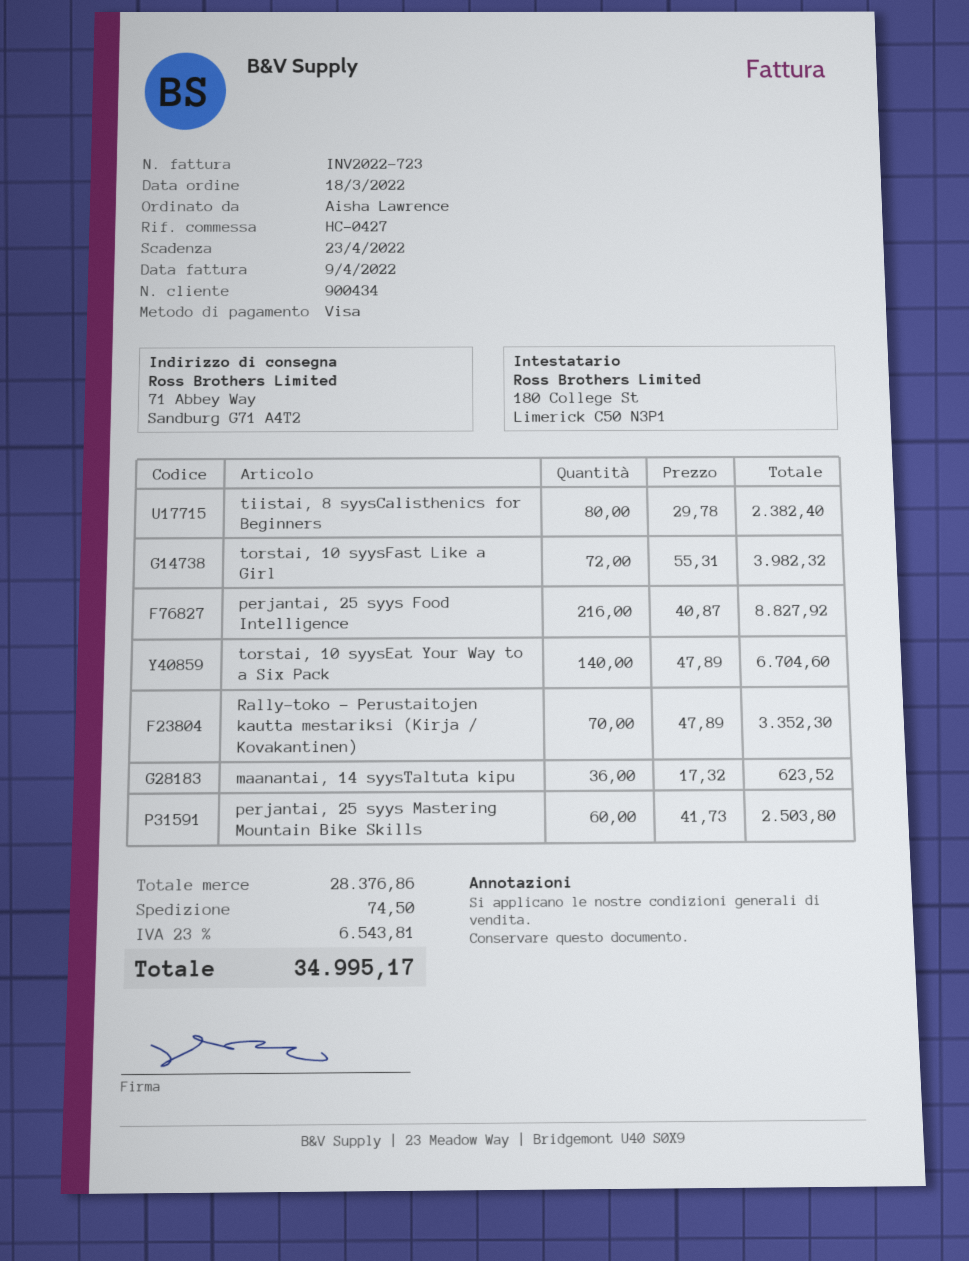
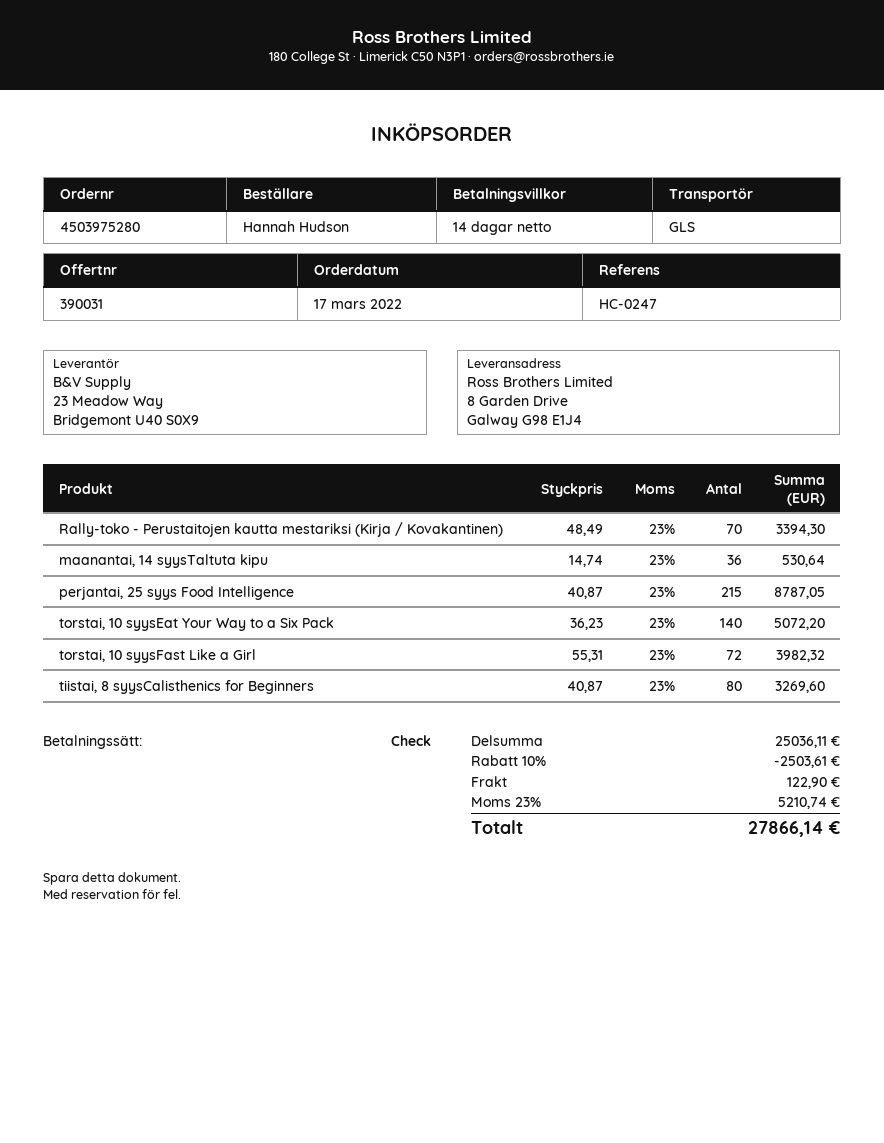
order date: 2022-03-18 -> 2022-03-17
reference: HC-0427 -> HC-0247
ordered by: Aisha Lawrence -> Hannah Hudson
payment method: Visa -> cheque
ship to: 71 Abbey Way, Sandburg G71 A4T2 -> 8 Garden Drive, Galway G98 E1J4
tiistai, 8 syysCalisthenics for Beginners: 80 x 29.78 = 2382.40 -> 80 x 40.87 = 3269.60
perjantai, 25 syys Food Intelligence: 216 x 40.87 = 8827.92 -> 215 x 40.87 = 8787.05
torstai, 10 syysEat Your Way to a Six Pack: 140 x 47.89 = 6704.60 -> 140 x 36.23 = 5072.20
Rally-toko - Perustaitojen kautta mestariksi (Kirja / Kovakantinen): 70 x 47.89 = 3352.30 -> 70 x 48.49 = 3394.30
maanantai, 14 syysTaltuta kipu: 36 x 17.32 = 623.52 -> 36 x 14.74 = 530.64
perjantai, 25 syys Mastering Mountain Bike Skills: 60 x 41.73 = 2503.80 -> none
subtotal: 28376.86 -> 25036.11
discount: none -> 10% = 2503.61
shipping: 74.50 -> 122.90
tax: 23% = 6543.81 -> 23% = 5210.74
total: 34995.17 -> 27866.14

